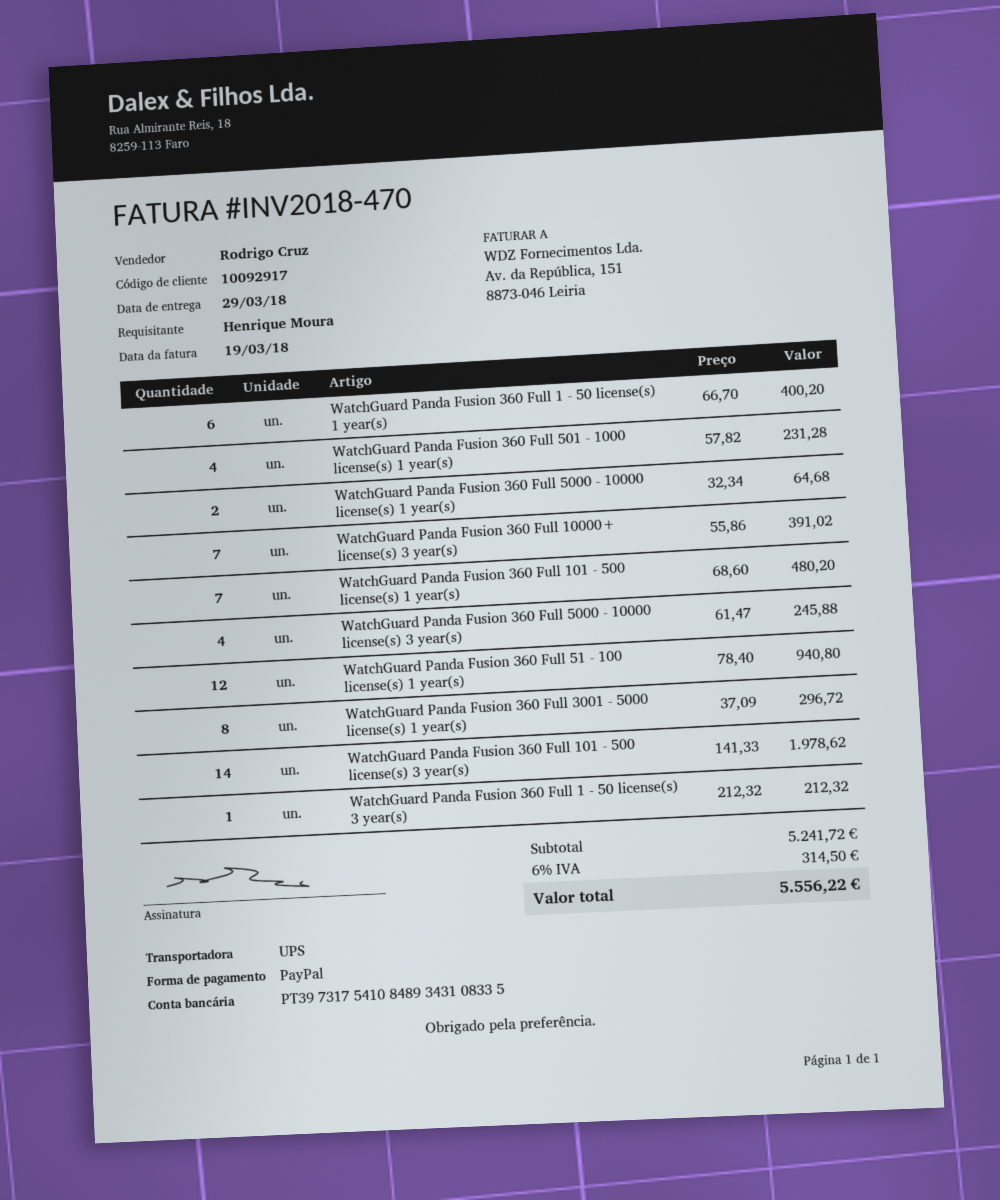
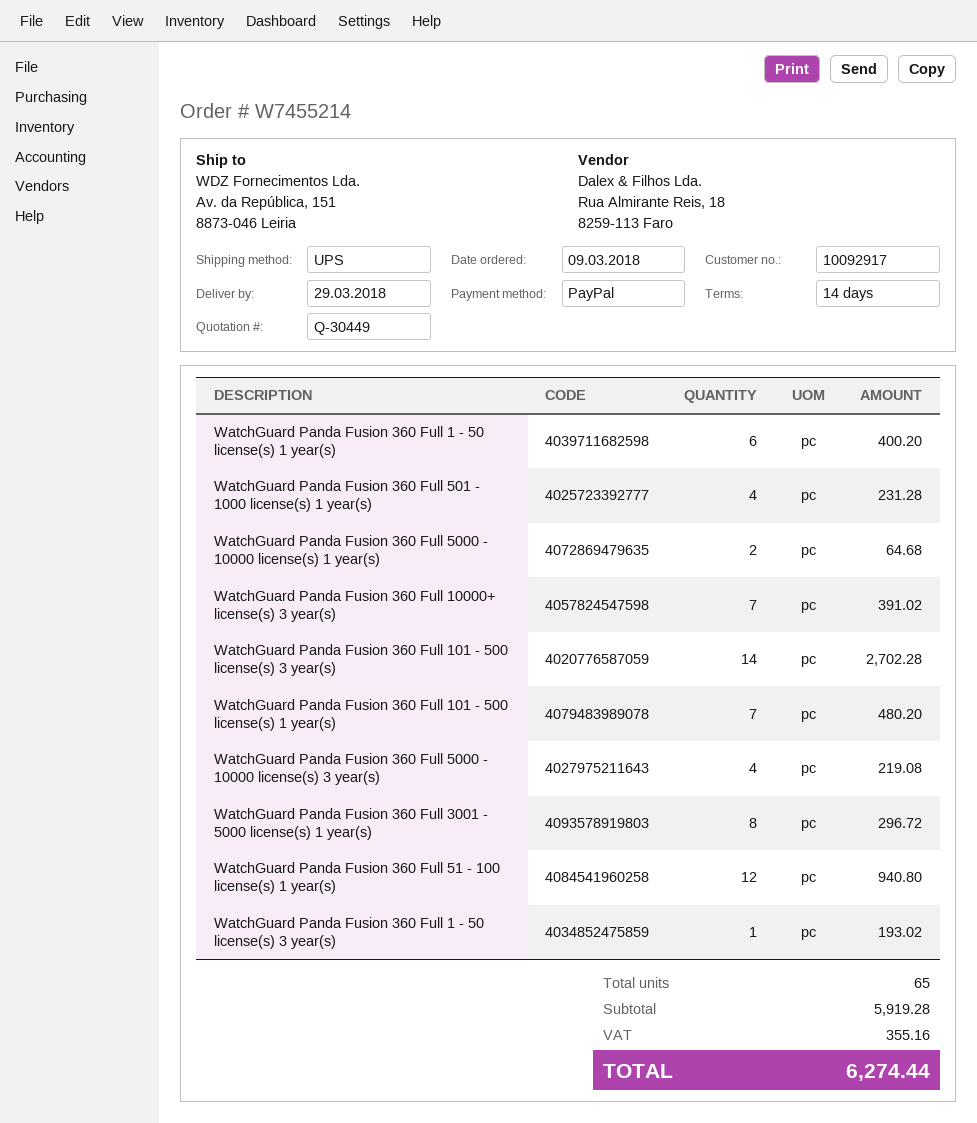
WatchGuard Panda Fusion 360 Full 5000 - 10000 license(s) 3 year(s): 4 for 245.88 -> 4 for 219.08
WatchGuard Panda Fusion 360 Full 101 - 500 license(s) 3 year(s): 14 for 1978.62 -> 14 for 2702.28
WatchGuard Panda Fusion 360 Full 1 - 50 license(s) 3 year(s): 1 for 212.32 -> 1 for 193.02
subtotal: 5241.72 -> 5919.28
tax: 314.50 -> 355.16
total: 5556.22 -> 6274.44

